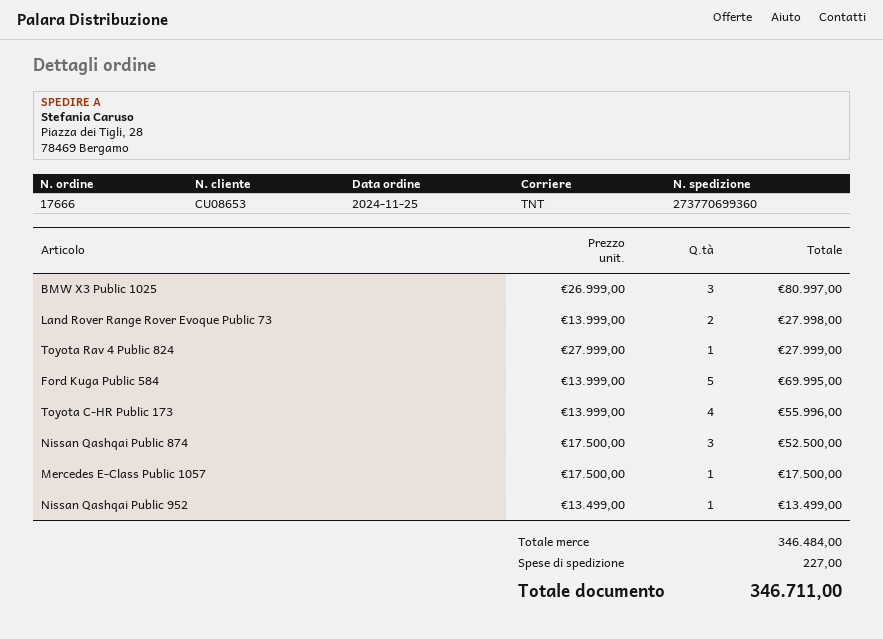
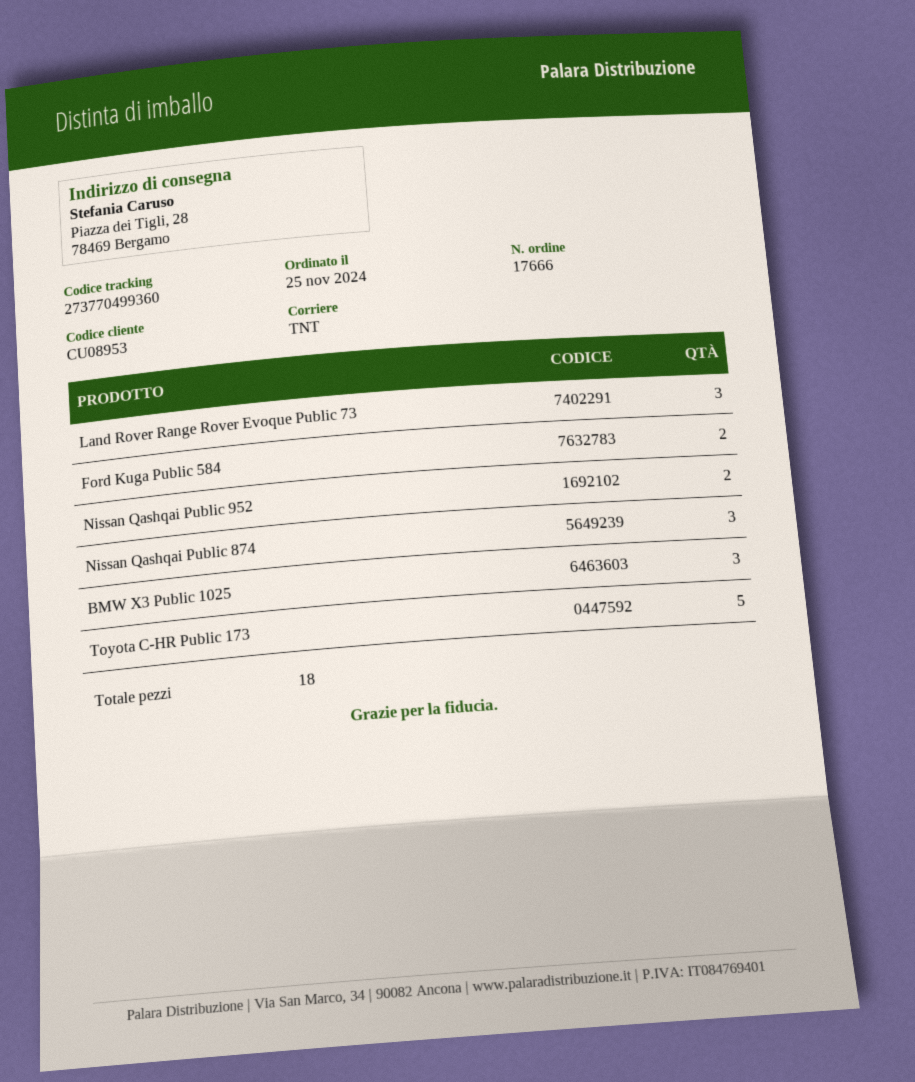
customer number: CU08653 -> CU08953
tracking number: 273770699360 -> 273770499360
Land Rover Range Rover Evoque Public 73: 2 -> 3
Toyota Rav 4 Public 824: 1 -> none
Ford Kuga Public 584: 5 -> 2
Toyota C-HR Public 173: 4 -> 5
Mercedes E-Class Public 1057: 1 -> none
Nissan Qashqai Public 952: 1 -> 2

